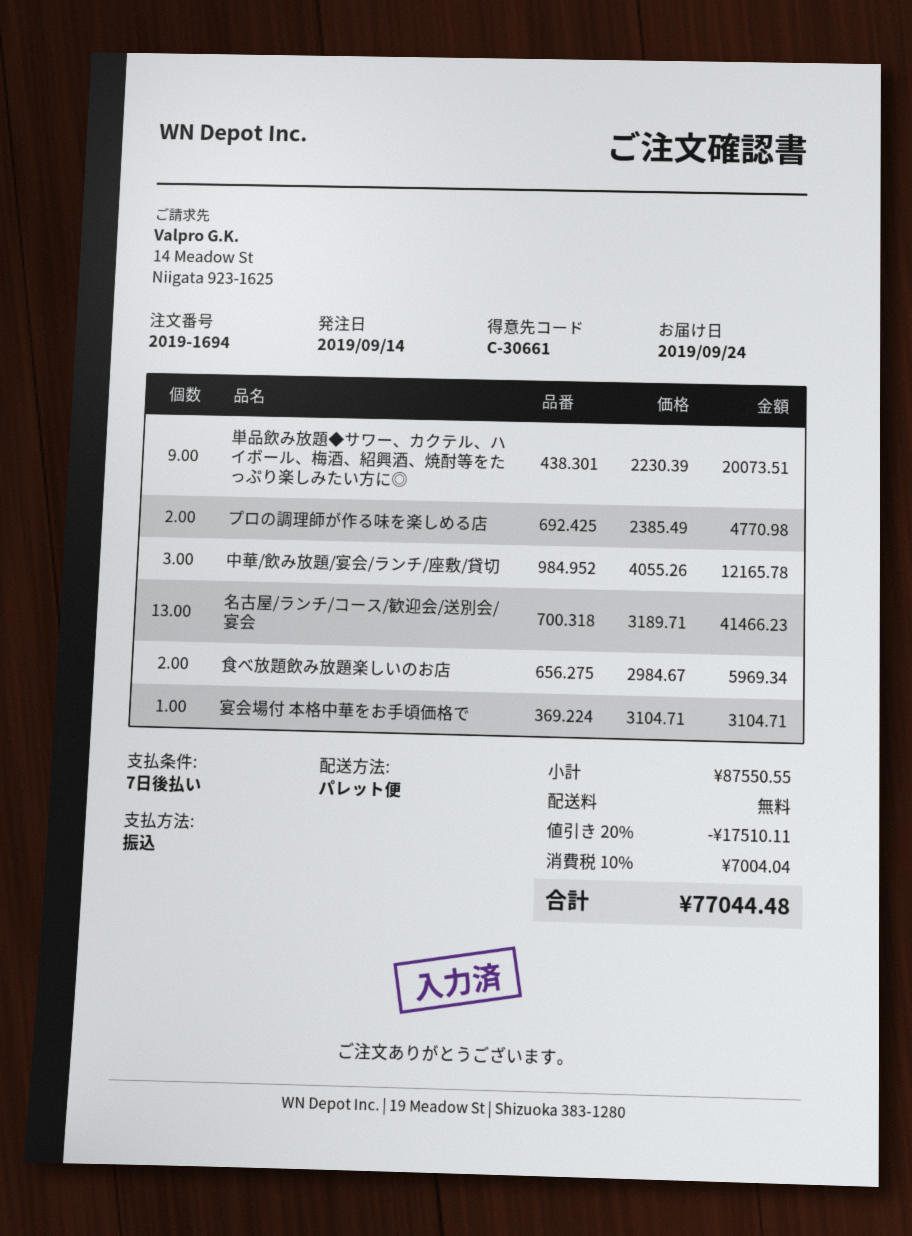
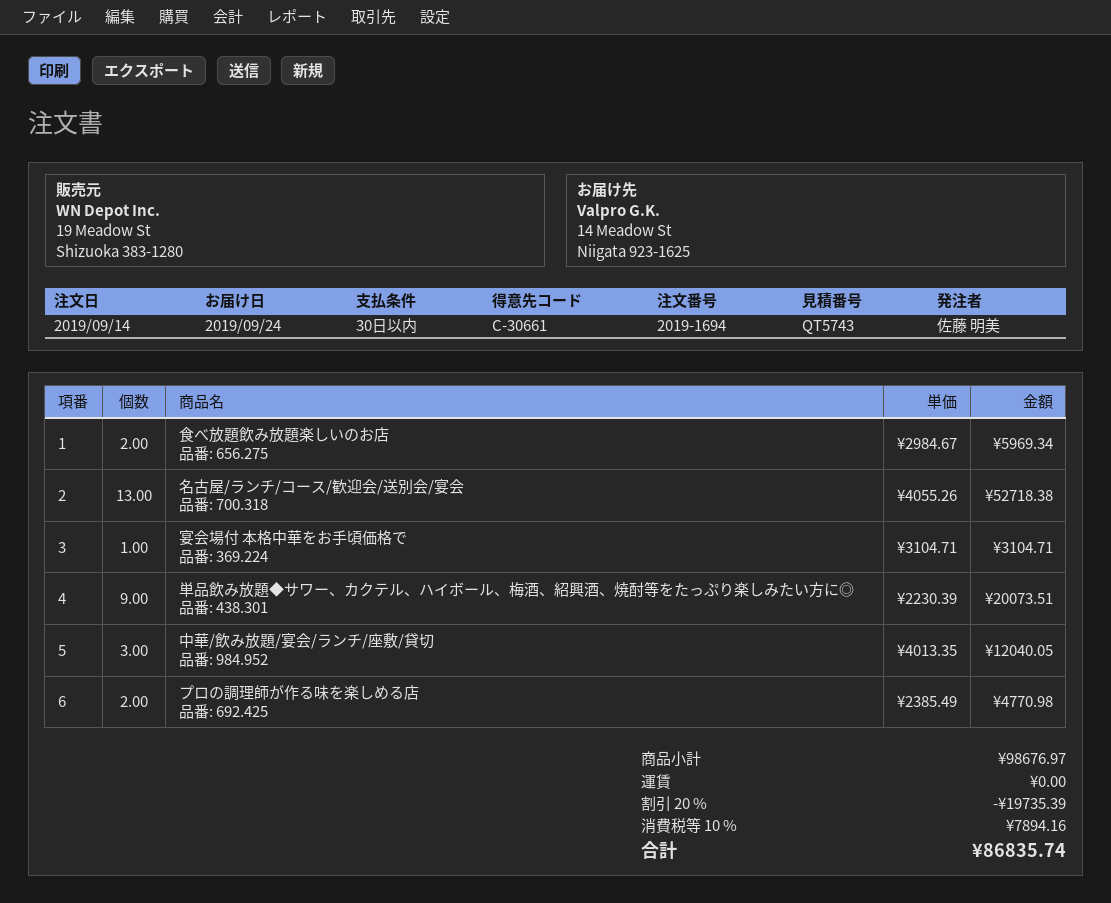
payment terms: 7 days -> 30 days
中華/飲み放題/宴会/ランチ/座敷/貸切: 3 x 4055.26 = 12165.78 -> 3 x 4013.35 = 12040.05
名古屋/ランチ/コース/歓迎会/送別会/宴会: 13 x 3189.71 = 41466.23 -> 13 x 4055.26 = 52718.38
subtotal: 87550.55 -> 98676.97
discount: 20% = 17510.11 -> 20% = 19735.39
tax: 10% = 7004.04 -> 10% = 7894.16
total: 77044.48 -> 86835.74

